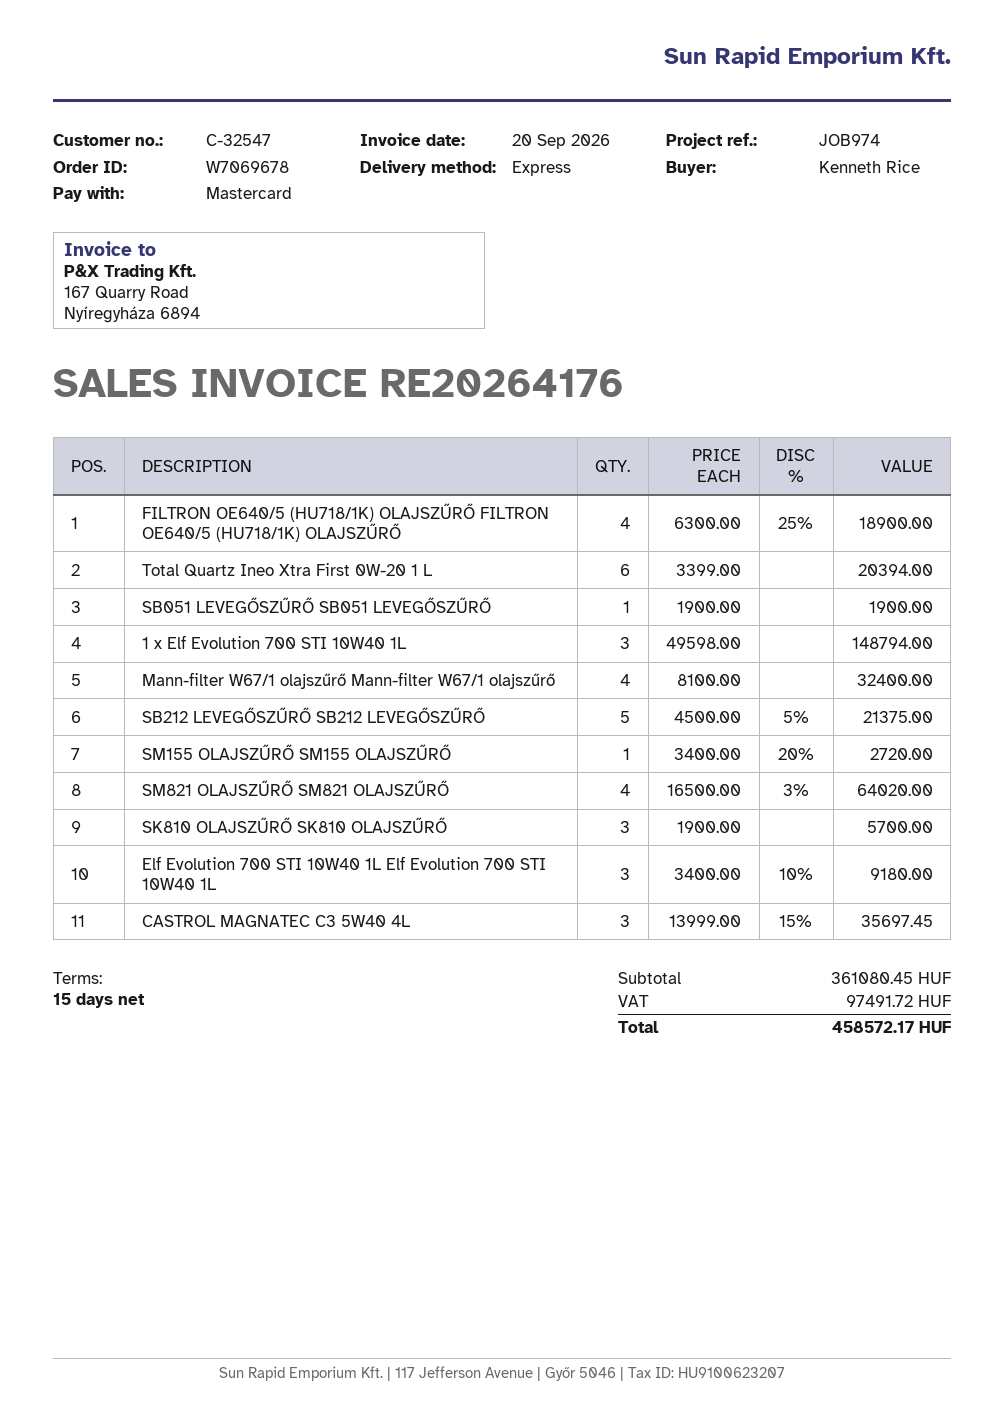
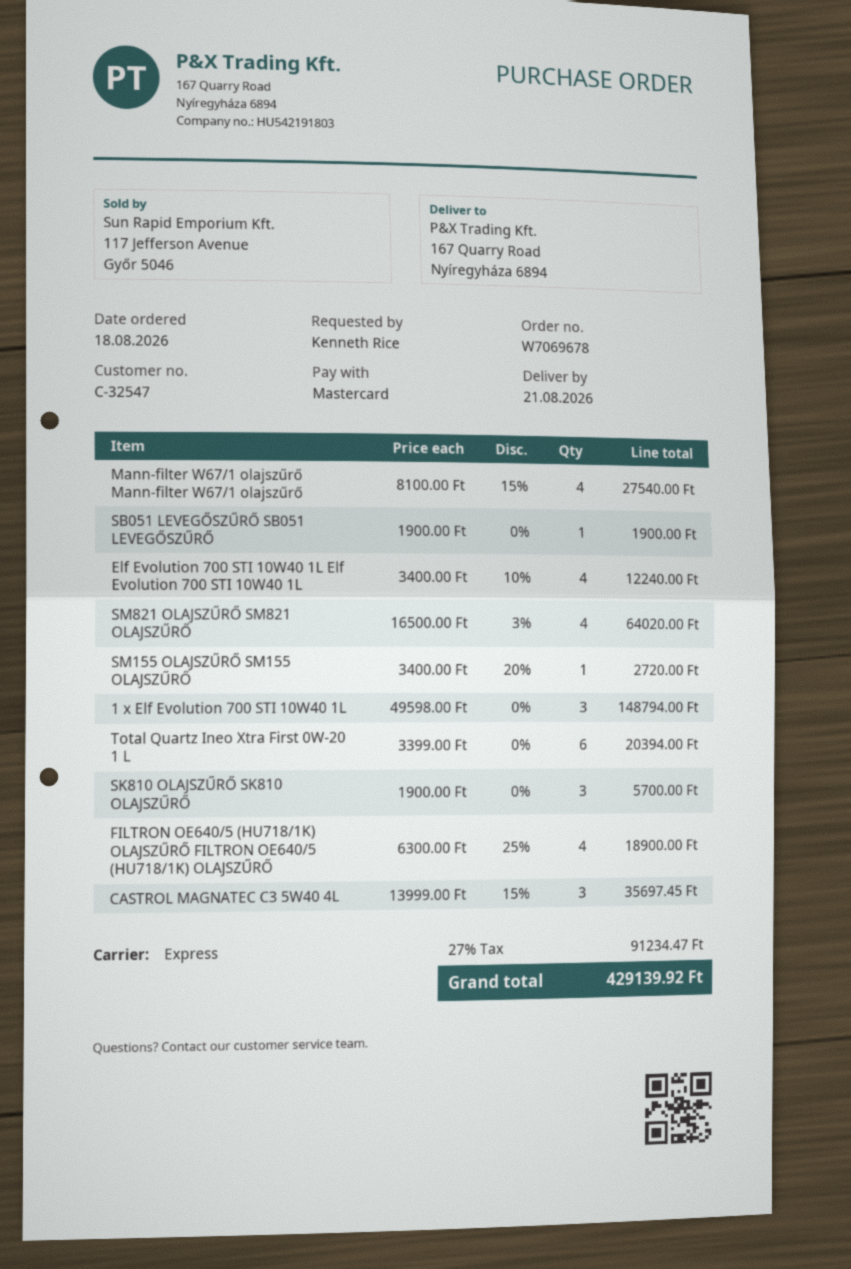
Mann-filter W67/1 olajszűrő Mann-filter W67/1 olajszűrő: 4 x 8100.00 = 32400.00 -> 4 x 8100.00 - 15% = 27540.00
SB212 LEVEGŐSZŰRŐ SB212 LEVEGŐSZŰRŐ: 5 x 4500.00 - 5% = 21375.00 -> none
Elf Evolution 700 STI 10W40 1L Elf Evolution 700 STI 10W40 1L: 3 x 3400.00 - 10% = 9180.00 -> 4 x 3400.00 - 10% = 12240.00
tax: 97491.72 -> 91234.47
total: 458572.17 -> 429139.92

